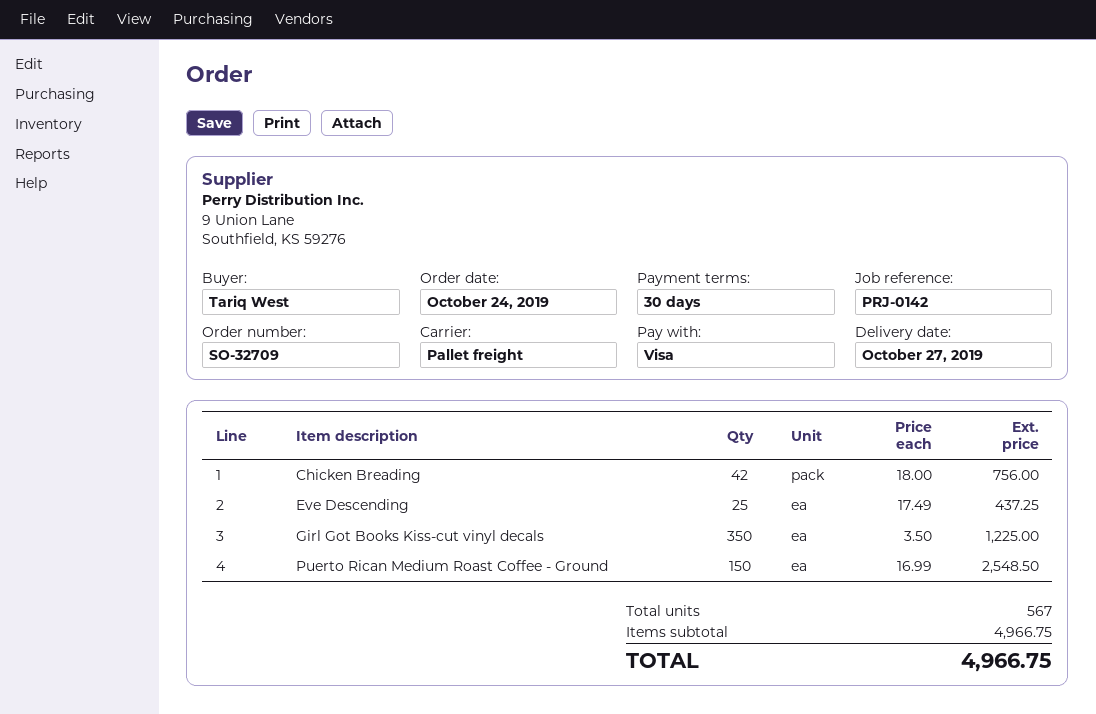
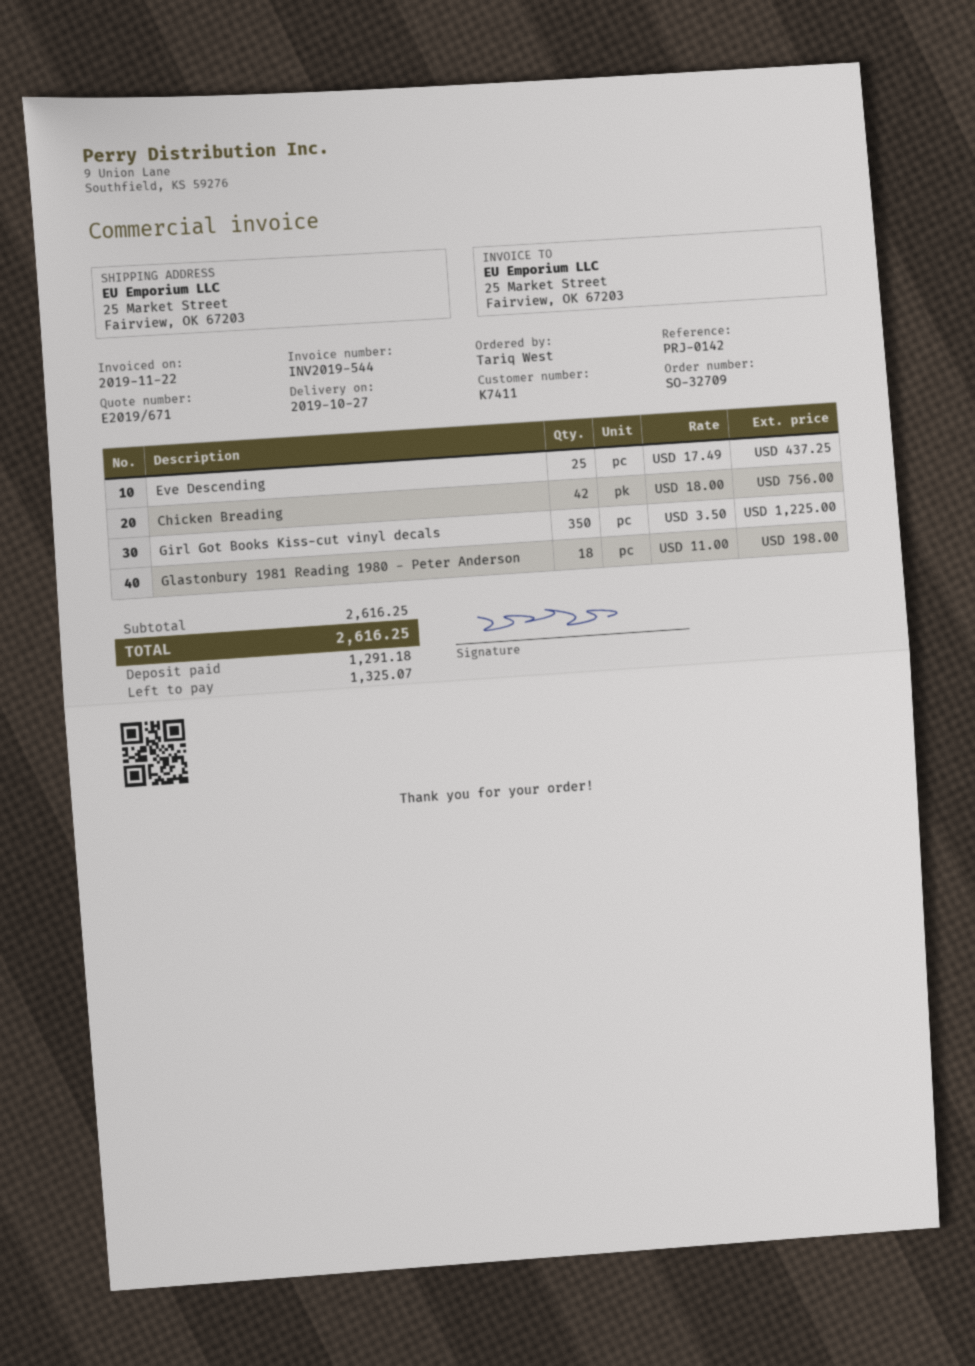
Puerto Rican Medium Roast Coffee - Ground: 150 x 16.99 = 2548.50 -> none
Glastonbury 1981 Reading 1980 - Peter Anderson: none -> 18 x 11.00 = 198.00
subtotal: 4966.75 -> 2616.25
total: 4966.75 -> 2616.25

